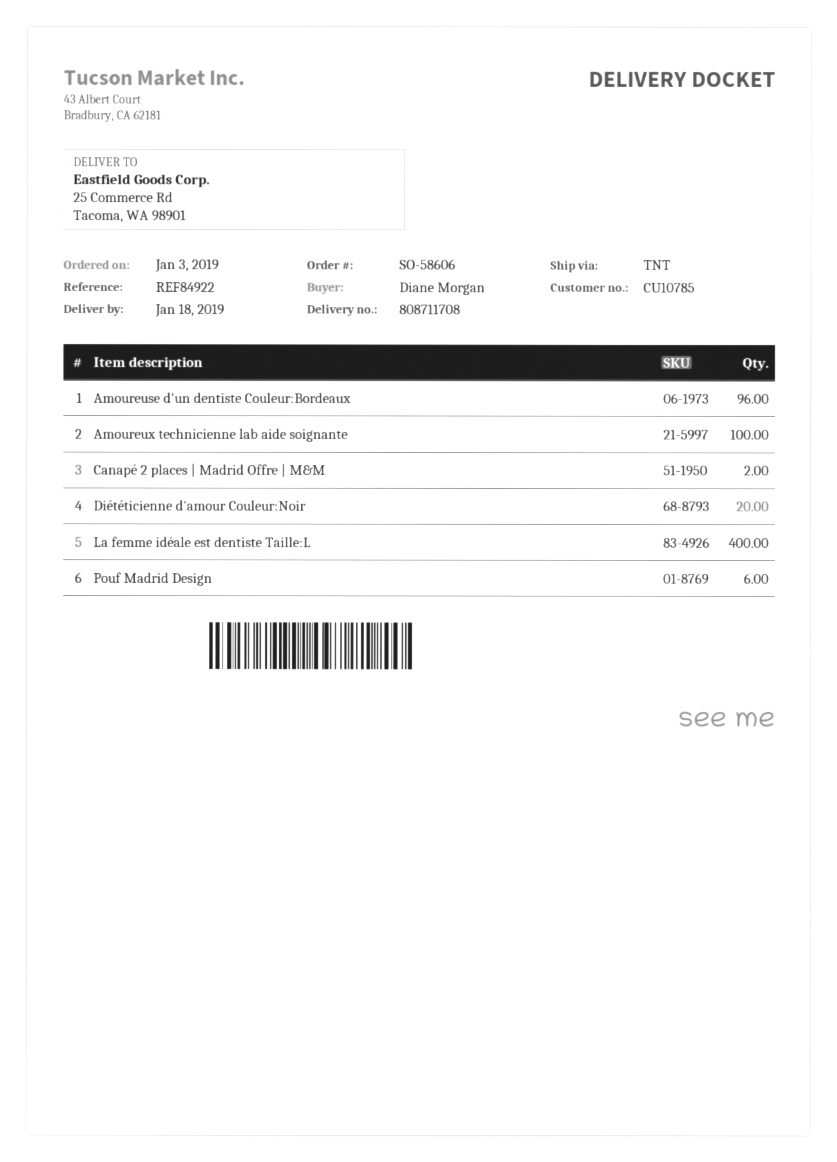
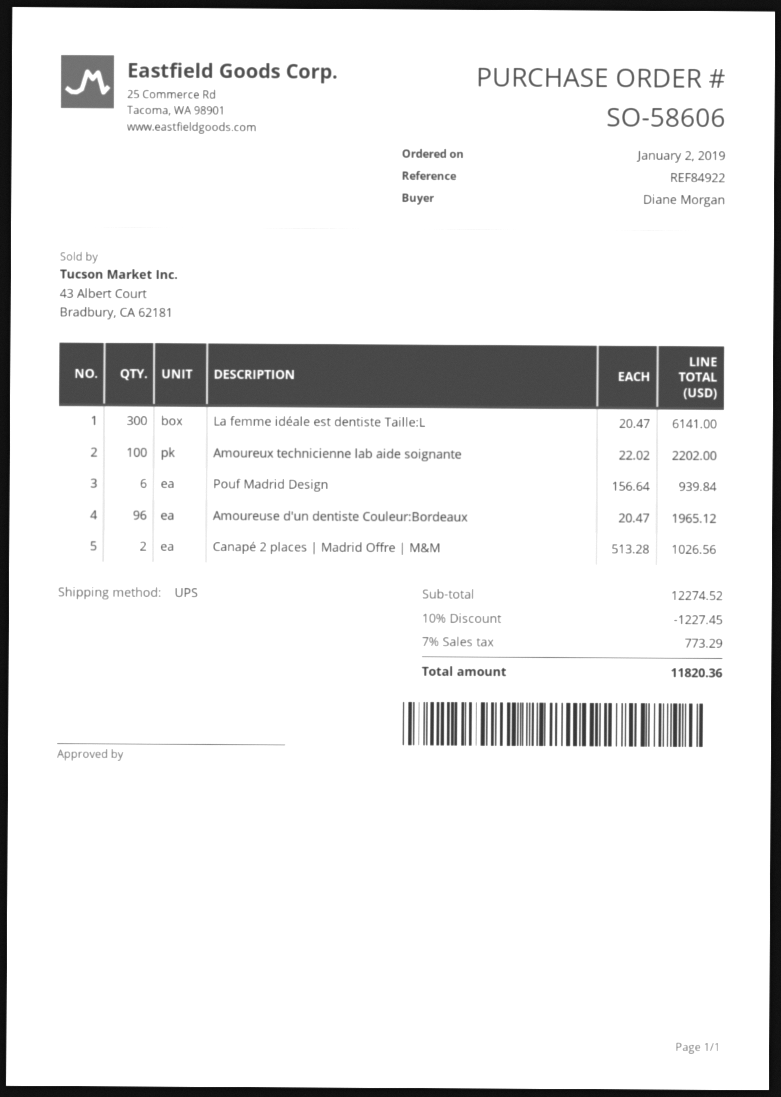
order date: 2019-01-03 -> 2019-01-02
shipping method: TNT -> UPS
Diététicienne d'amour Couleur:Noir: 20 -> none
La femme idéale est dentiste Taille:L: 400 -> 300

